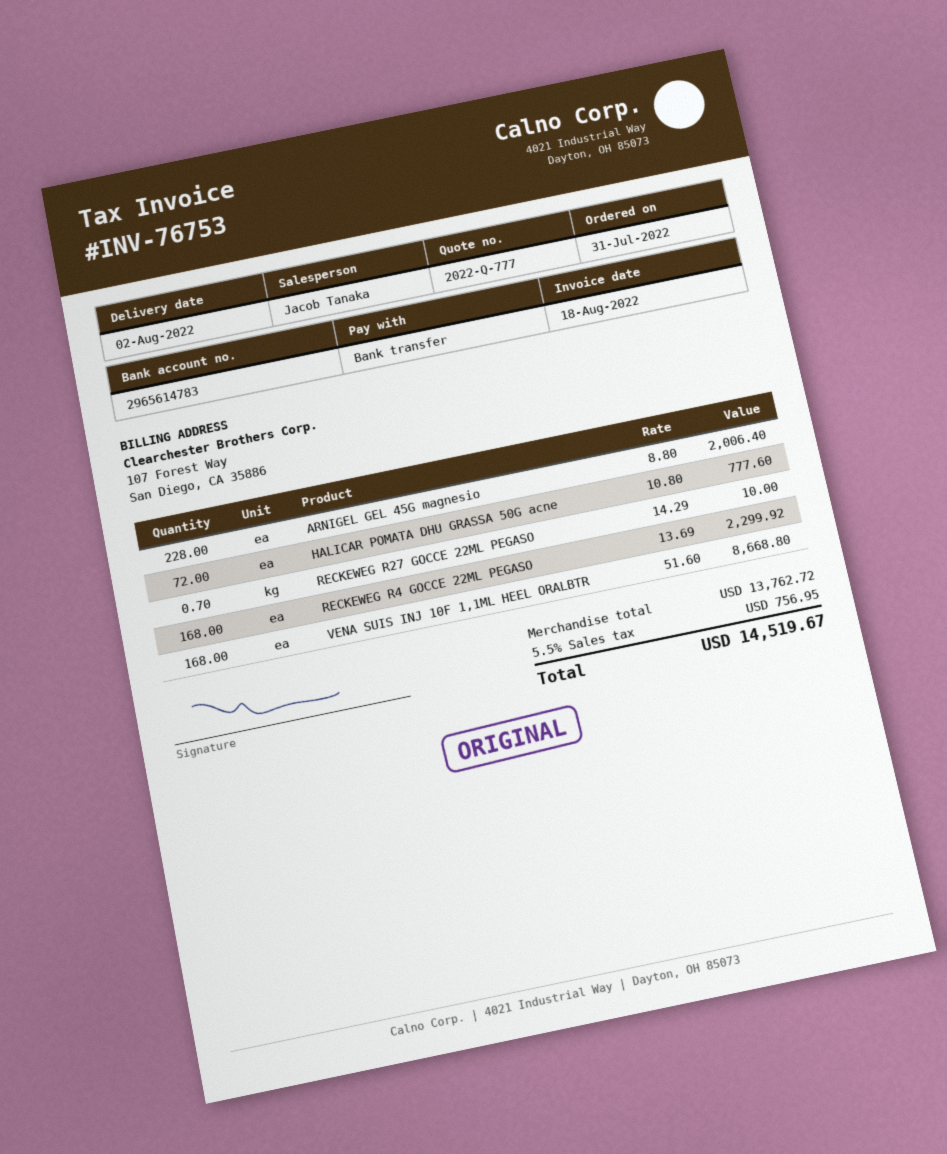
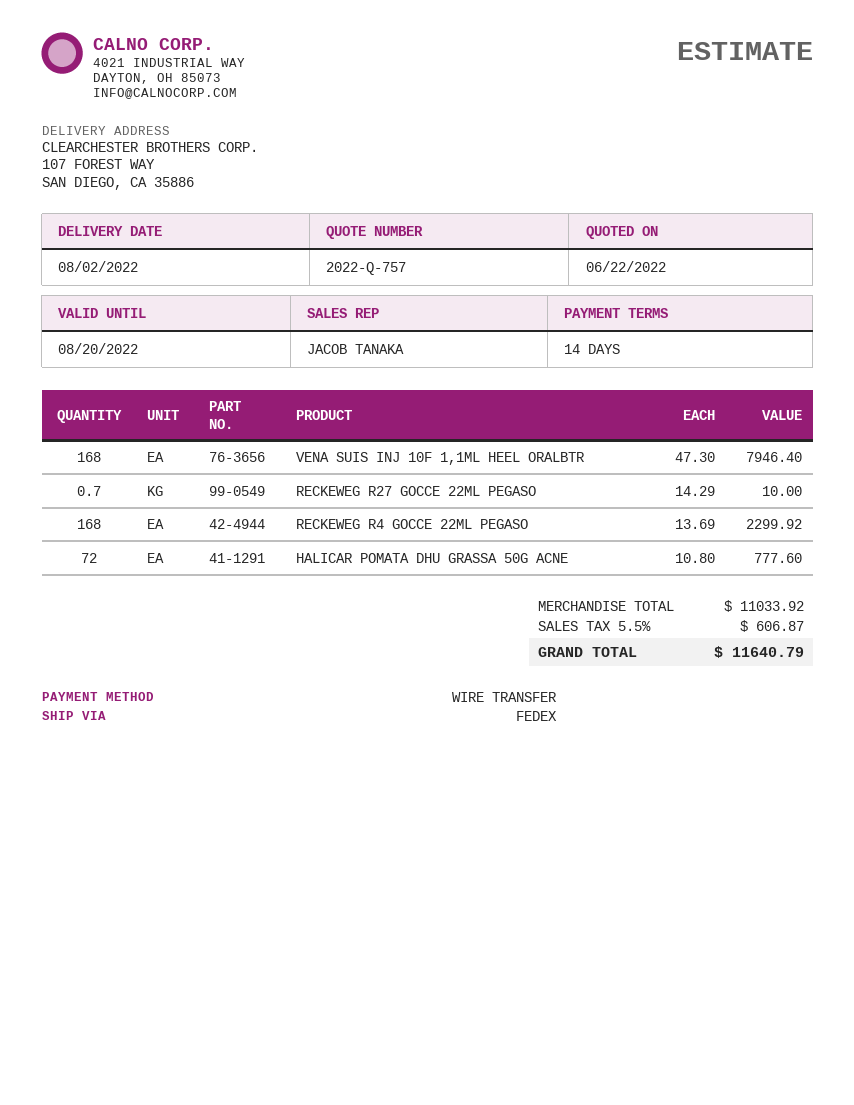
quote number: 2022-Q-777 -> 2022-Q-757
ARNIGEL GEL 45G magnesio: 228 x 8.80 = 2006.40 -> none
VENA SUIS INJ 10F 1,1ML HEEL ORALBTR: 168 x 51.60 = 8668.80 -> 168 x 47.30 = 7946.40
subtotal: 13762.72 -> 11033.92
tax: 5.5% = 756.95 -> 5.5% = 606.87
total: 14519.67 -> 11640.79

